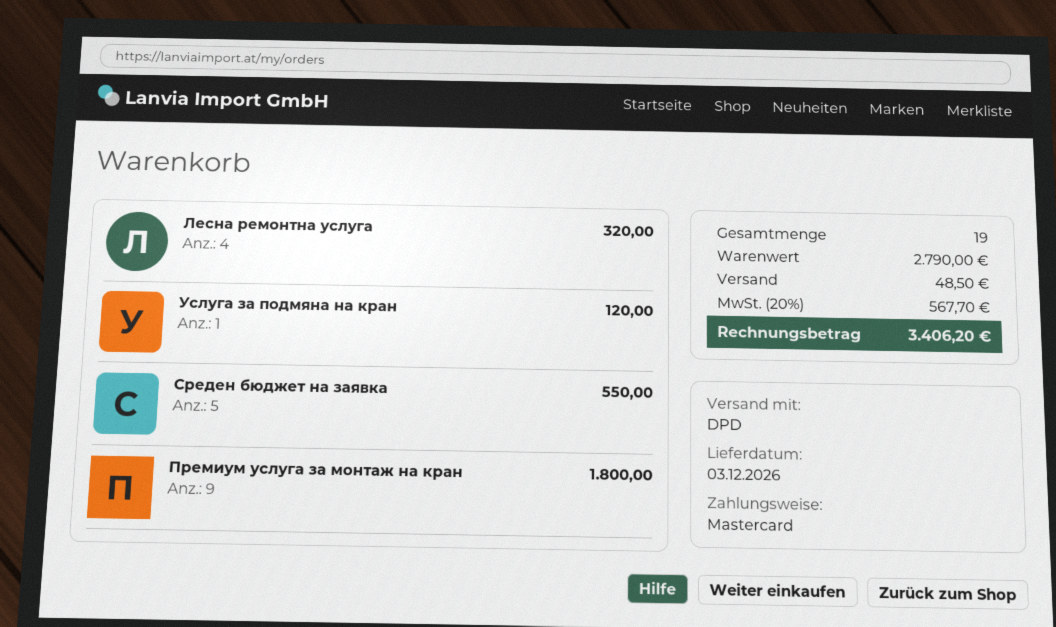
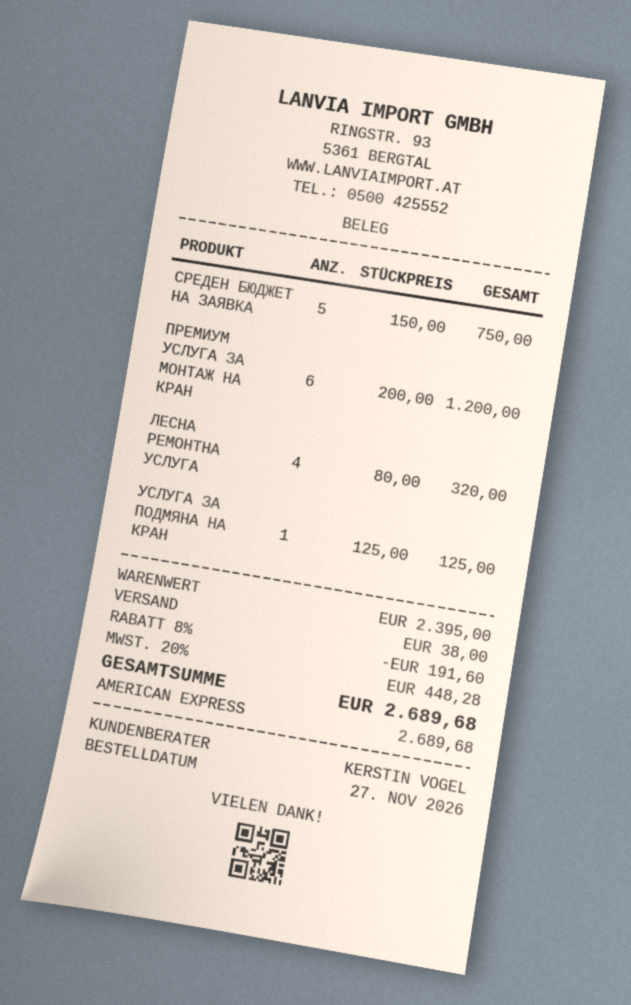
payment method: Mastercard -> American Express
Услуга за подмяна на кран: 1 for 120.00 -> 1 for 125.00
Среден бюджет на заявка: 5 for 550.00 -> 5 for 750.00
Премиум услуга за монтаж на кран: 9 for 1800.00 -> 6 for 1200.00
subtotal: 2790.00 -> 2395.00
discount: none -> 8% = 191.60
shipping: 48.50 -> 38.00
tax: 20% = 567.70 -> 20% = 448.28
total: 3406.20 -> 2689.68

